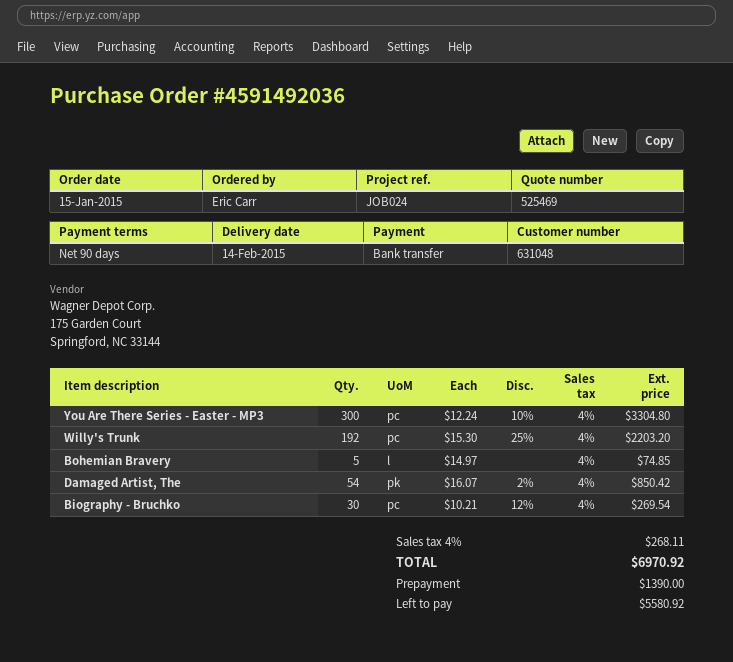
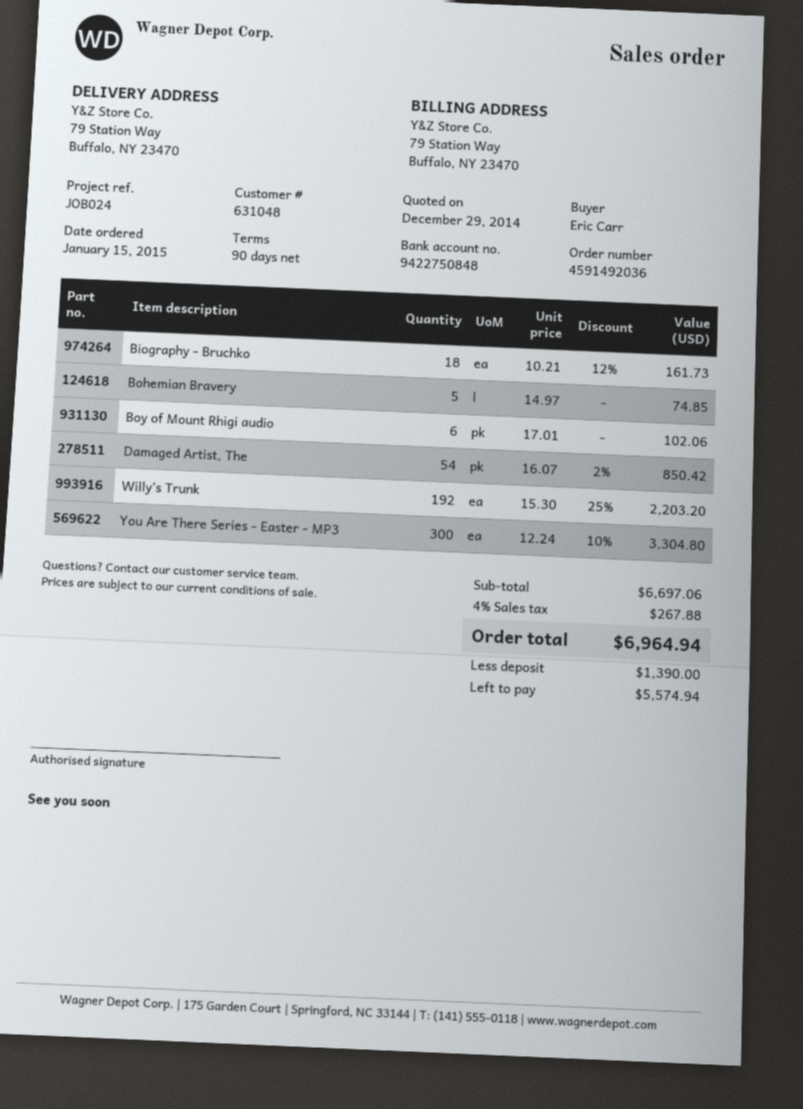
Biography - Bruchko: 30 x 10.21 - 12% = 269.54 -> 18 x 10.21 - 12% = 161.73
Boy of Mount Rhigi audio: none -> 6 x 17.01 = 102.06
tax: 4% = 268.11 -> 4% = 267.88
total: 6970.92 -> 6964.94
balance: 5580.92 -> 5574.94

